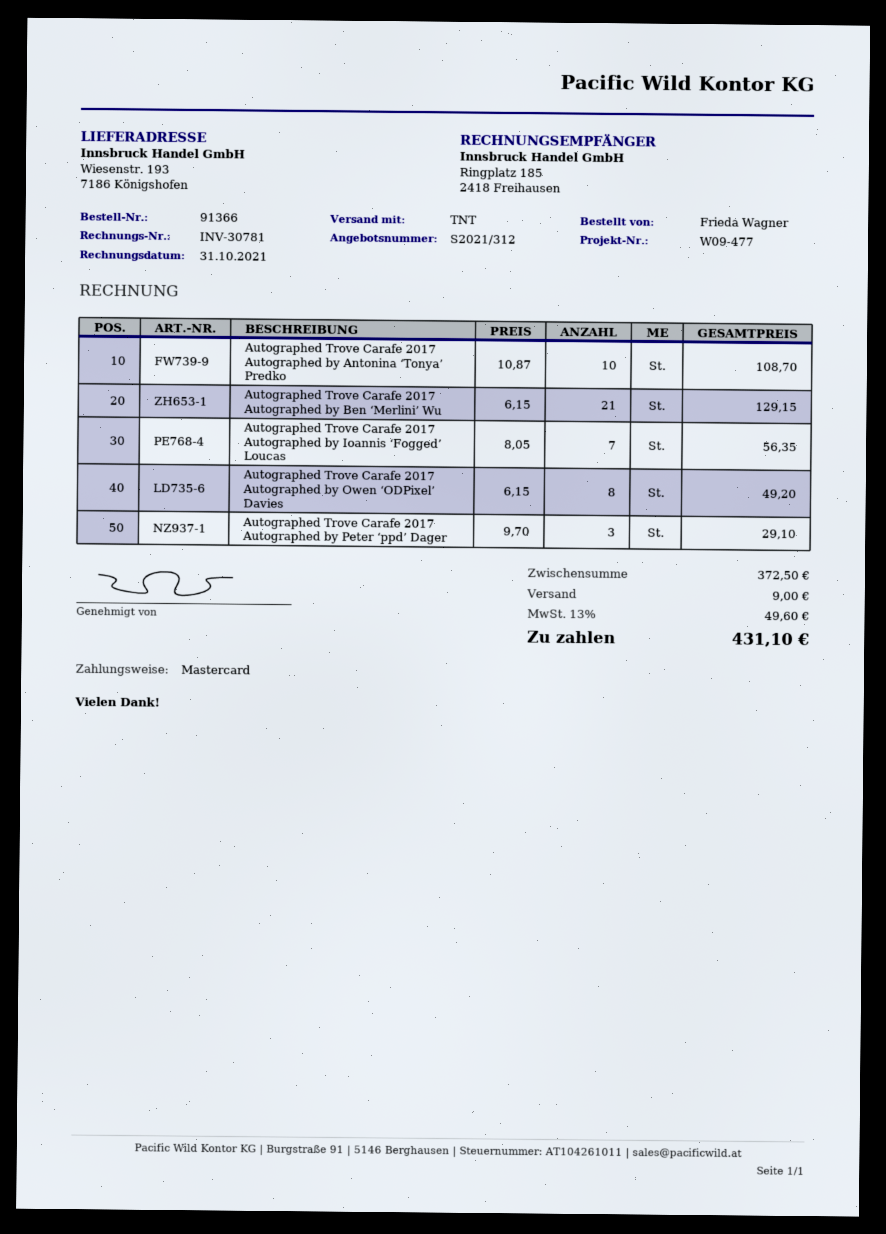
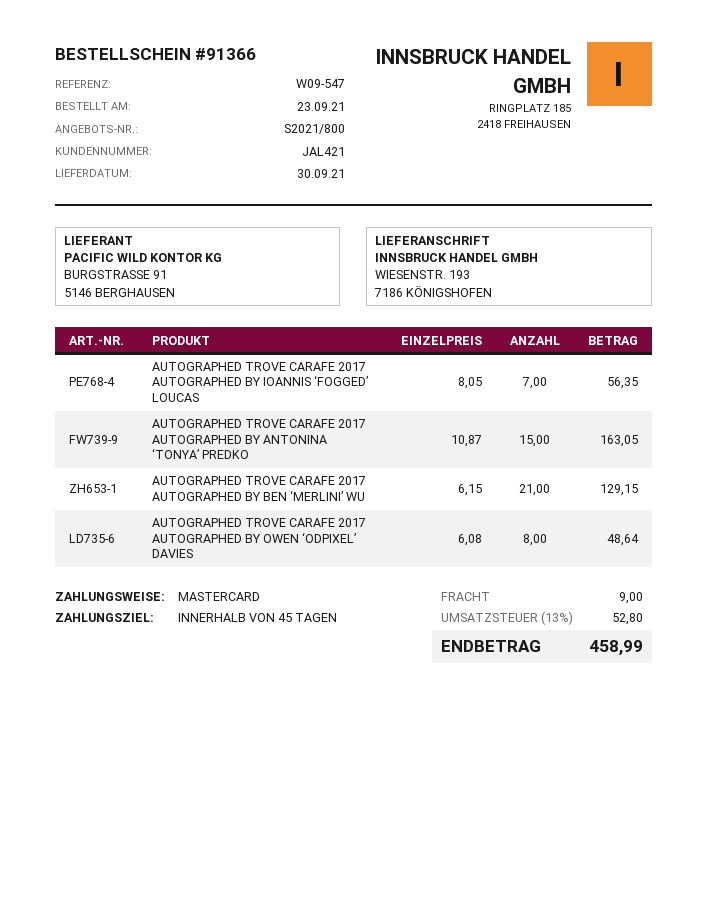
quote number: S2021/312 -> S2021/800
reference: W09-477 -> W09-547
Autographed Trove Carafe 2017 Autographed by Antonina ‘Tonya’ Predko: 10 x 10.87 = 108.70 -> 15 x 10.87 = 163.05
Autographed Trove Carafe 2017 Autographed by Owen ‘ODPixel’ Davies: 8 x 6.15 = 49.20 -> 8 x 6.08 = 48.64
Autographed Trove Carafe 2017 Autographed by Peter ‘ppd’ Dager: 3 x 9.70 = 29.10 -> none
tax: 13% = 49.60 -> 13% = 52.80
total: 431.10 -> 458.99

